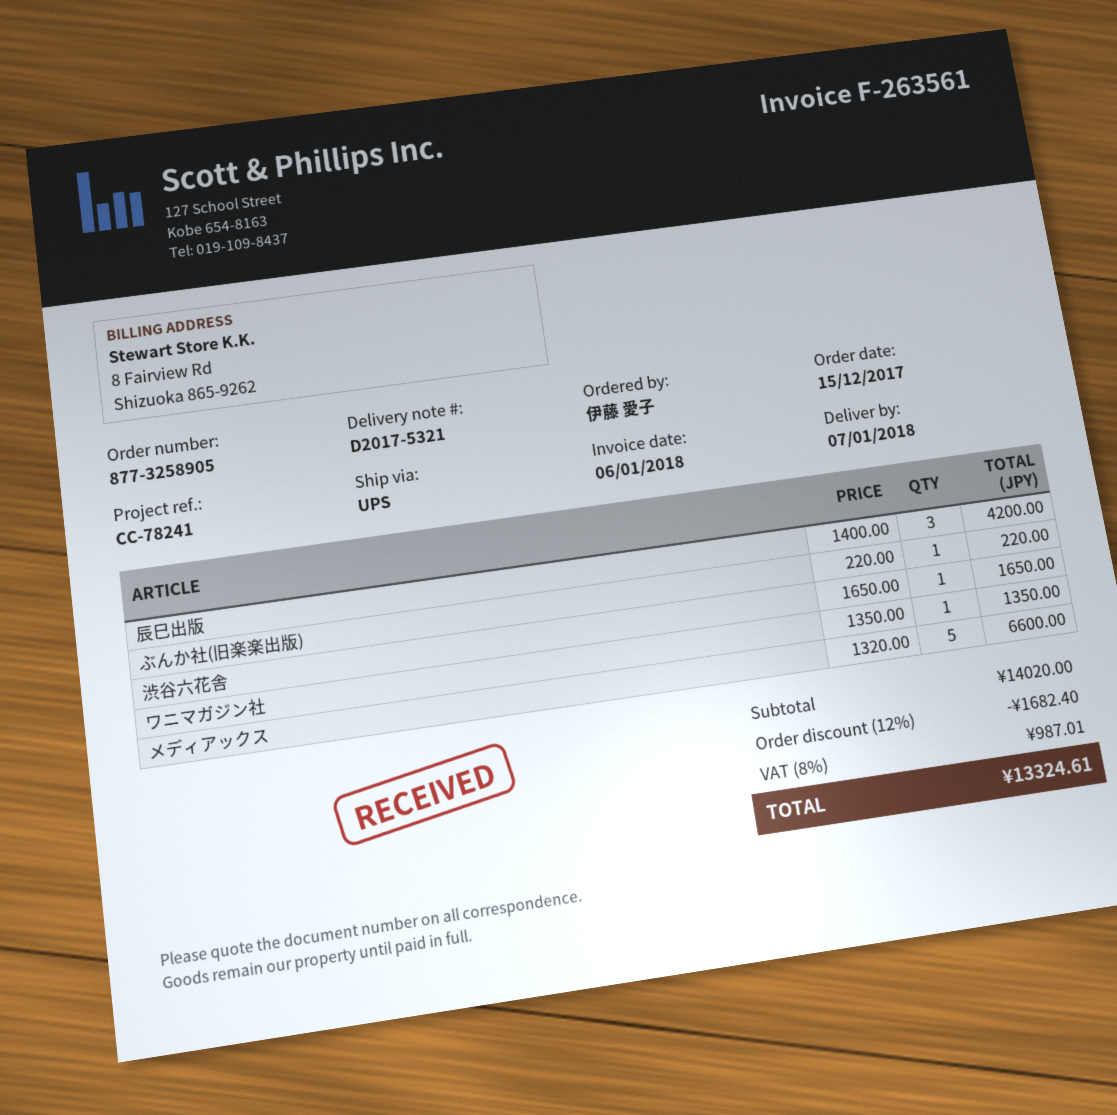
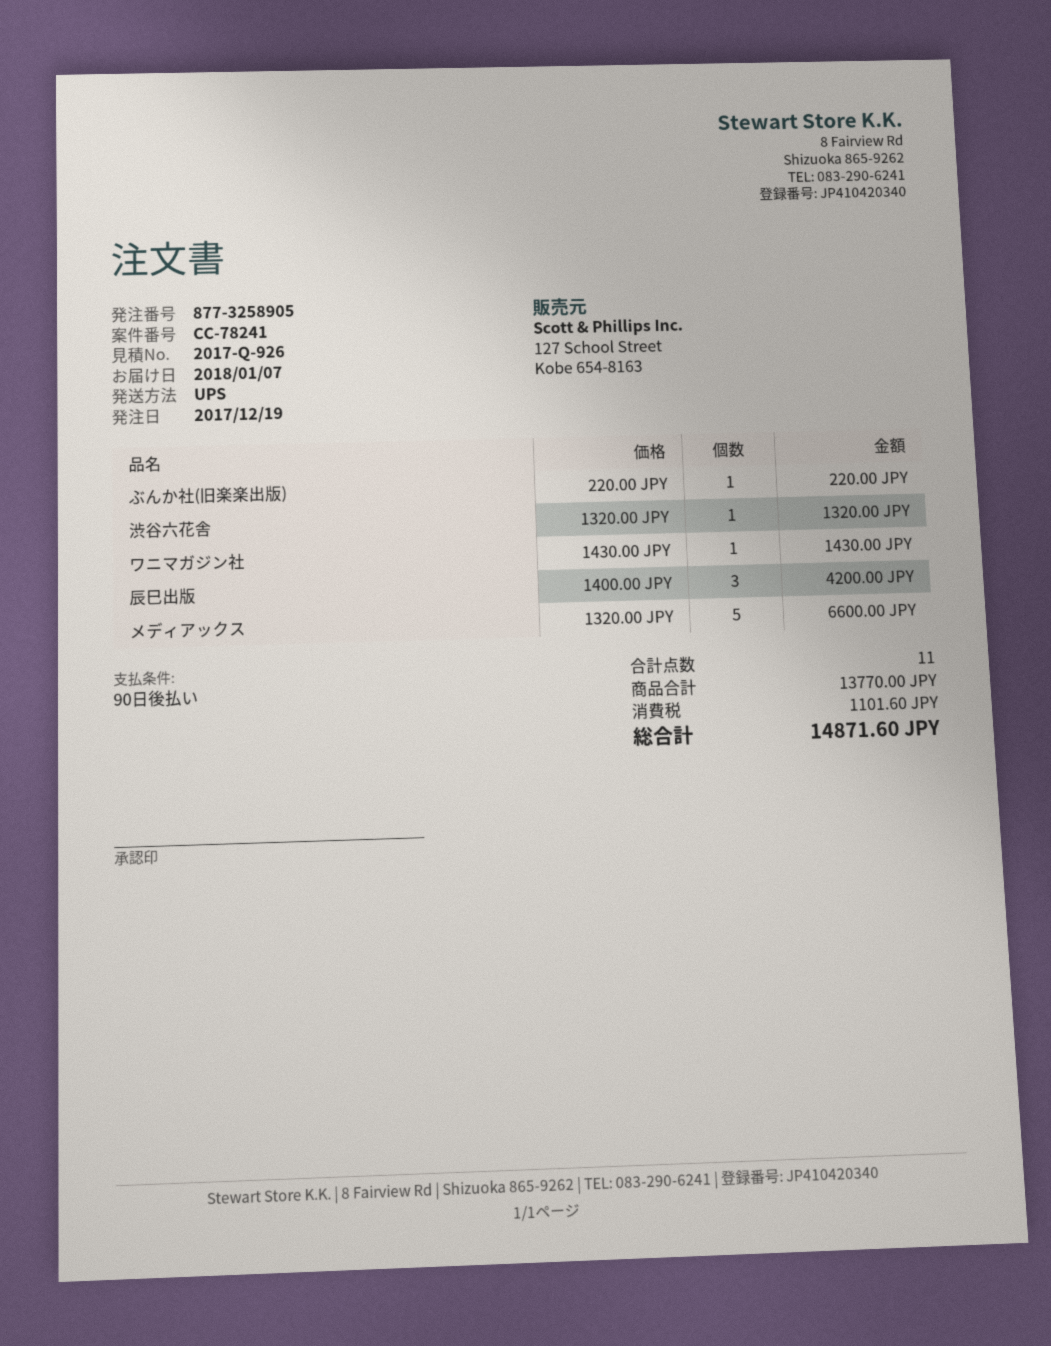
order date: 2017-12-15 -> 2017-12-19
渋谷六花舎: 1 x 1650.00 = 1650.00 -> 1 x 1320.00 = 1320.00
ワニマガジン社: 1 x 1350.00 = 1350.00 -> 1 x 1430.00 = 1430.00
subtotal: 14020.00 -> 13770.00
discount: 12% = 1682.40 -> none
tax: 987.01 -> 1101.60
total: 13324.61 -> 14871.60

